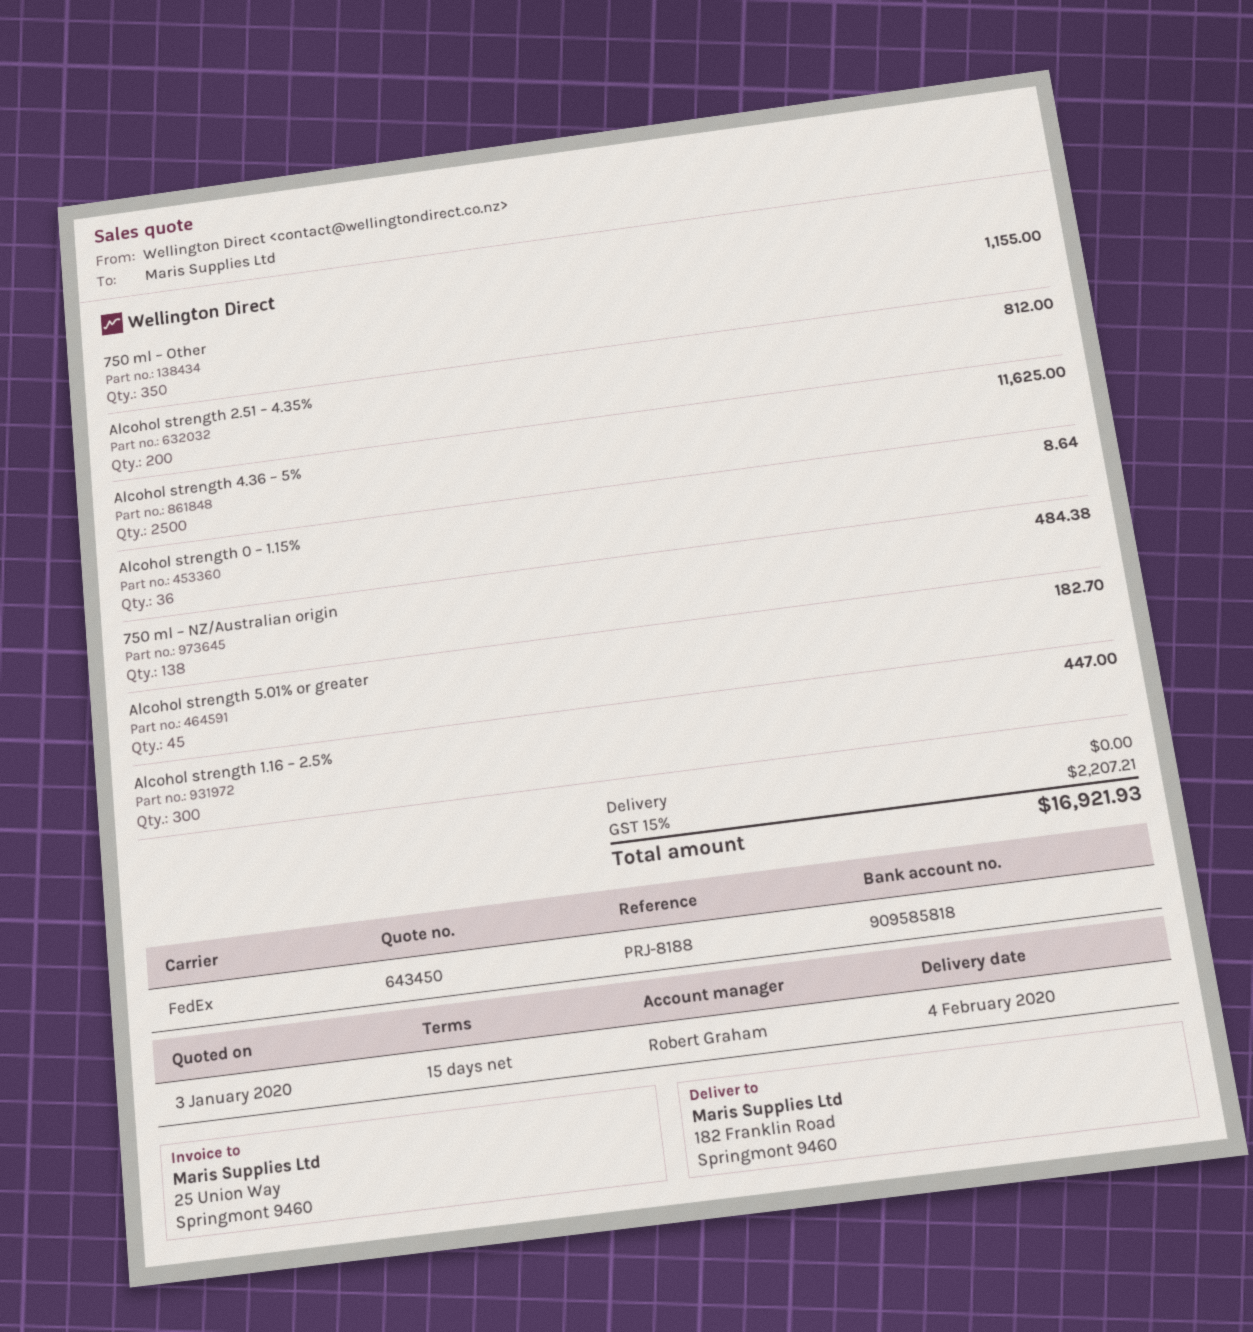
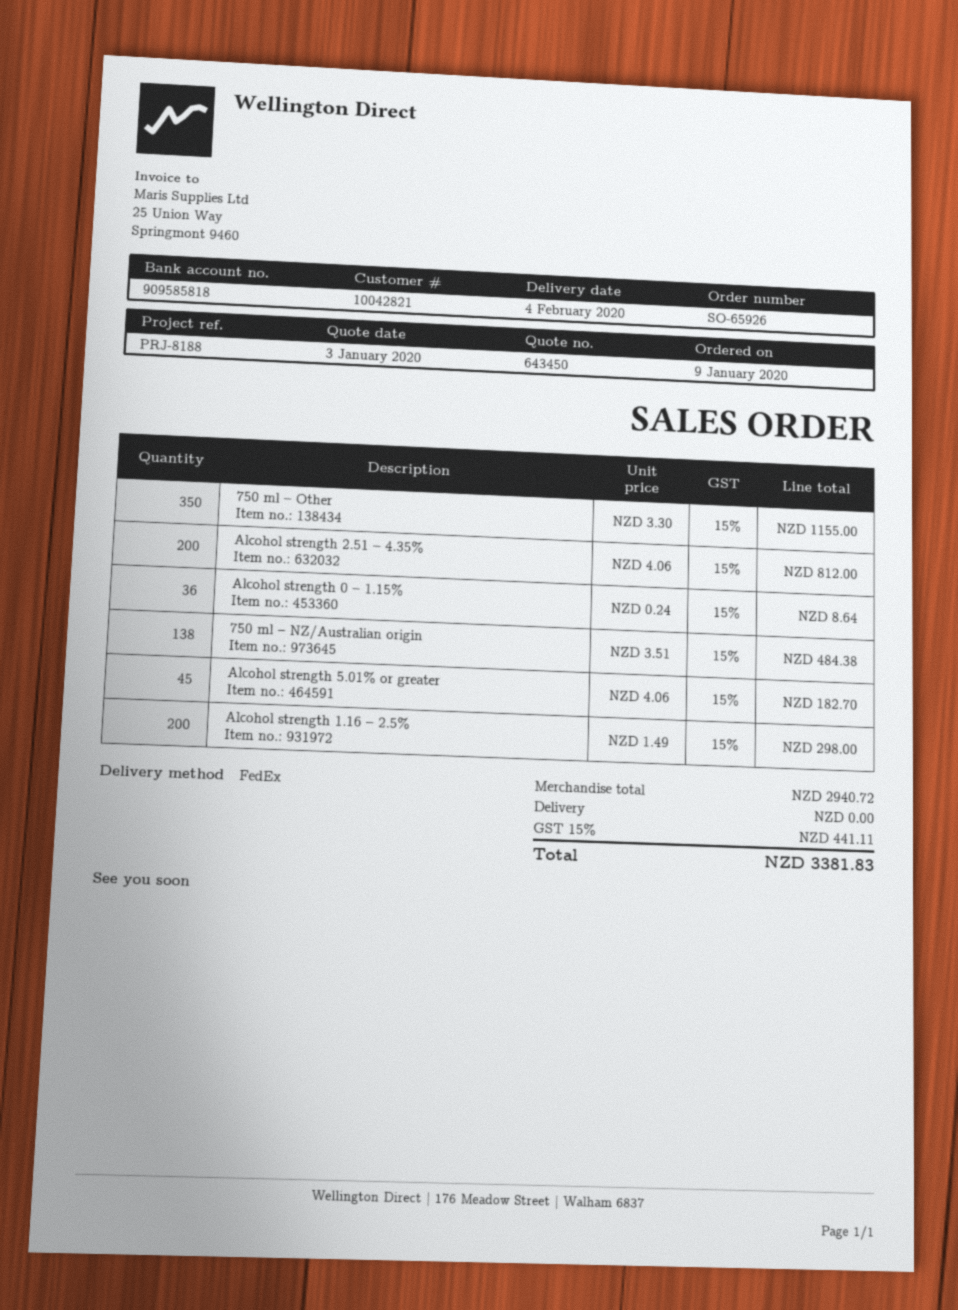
Alcohol strength 4.36 – 5%: 2500 for 11625.00 -> none
Alcohol strength 1.16 – 2.5%: 300 for 447.00 -> 200 for 298.00
tax: 15% = 2207.21 -> 15% = 441.11
total: 16921.93 -> 3381.83

